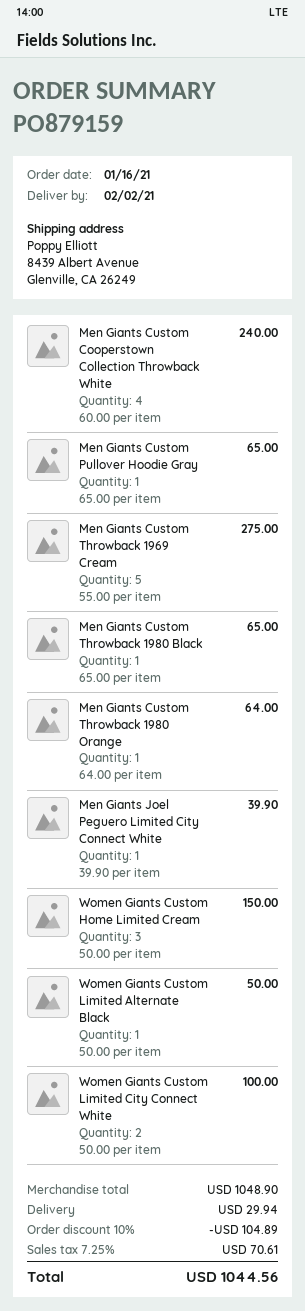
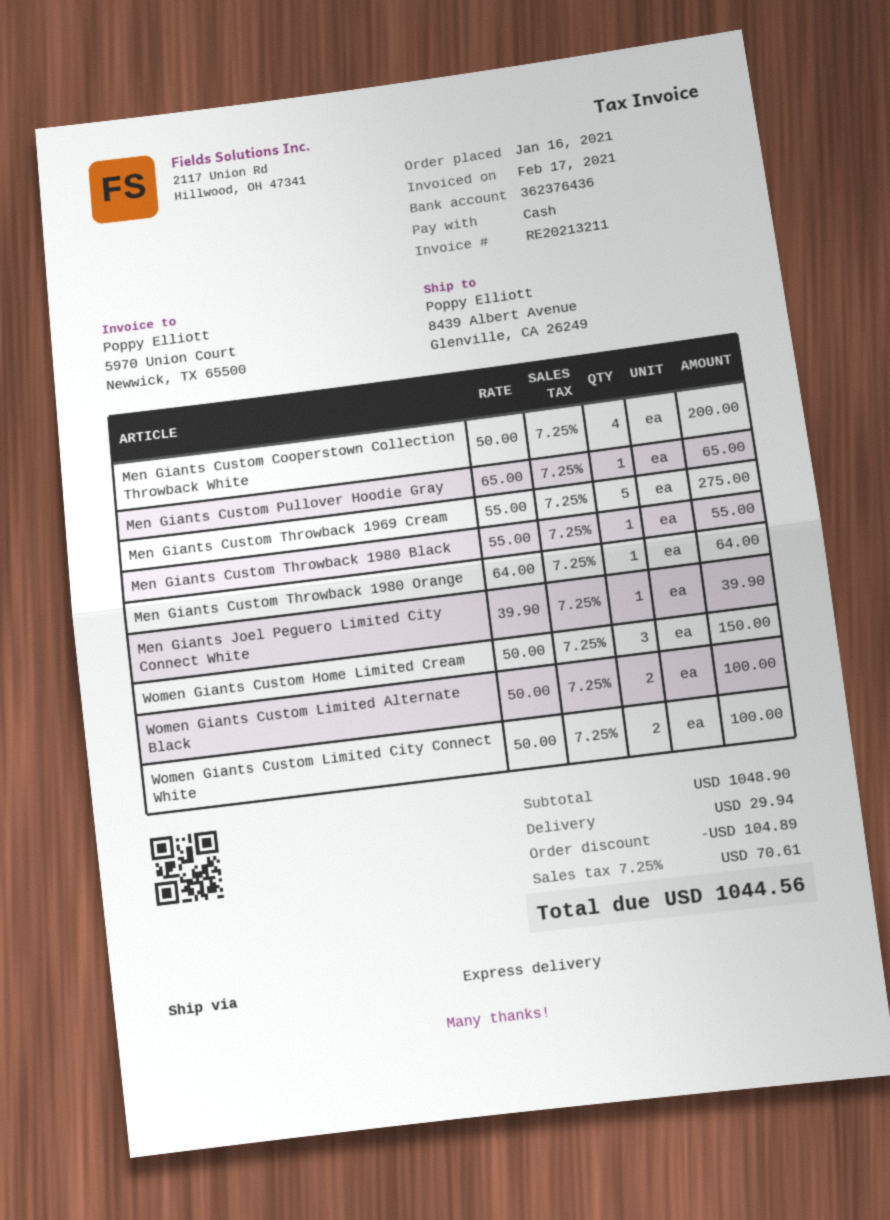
Men Giants Custom Cooperstown Collection Throwback White: 4 x 60.00 = 240.00 -> 4 x 50.00 = 200.00
Men Giants Custom Throwback 1980 Black: 1 x 65.00 = 65.00 -> 1 x 55.00 = 55.00
Women Giants Custom Limited Alternate Black: 1 x 50.00 = 50.00 -> 2 x 50.00 = 100.00

